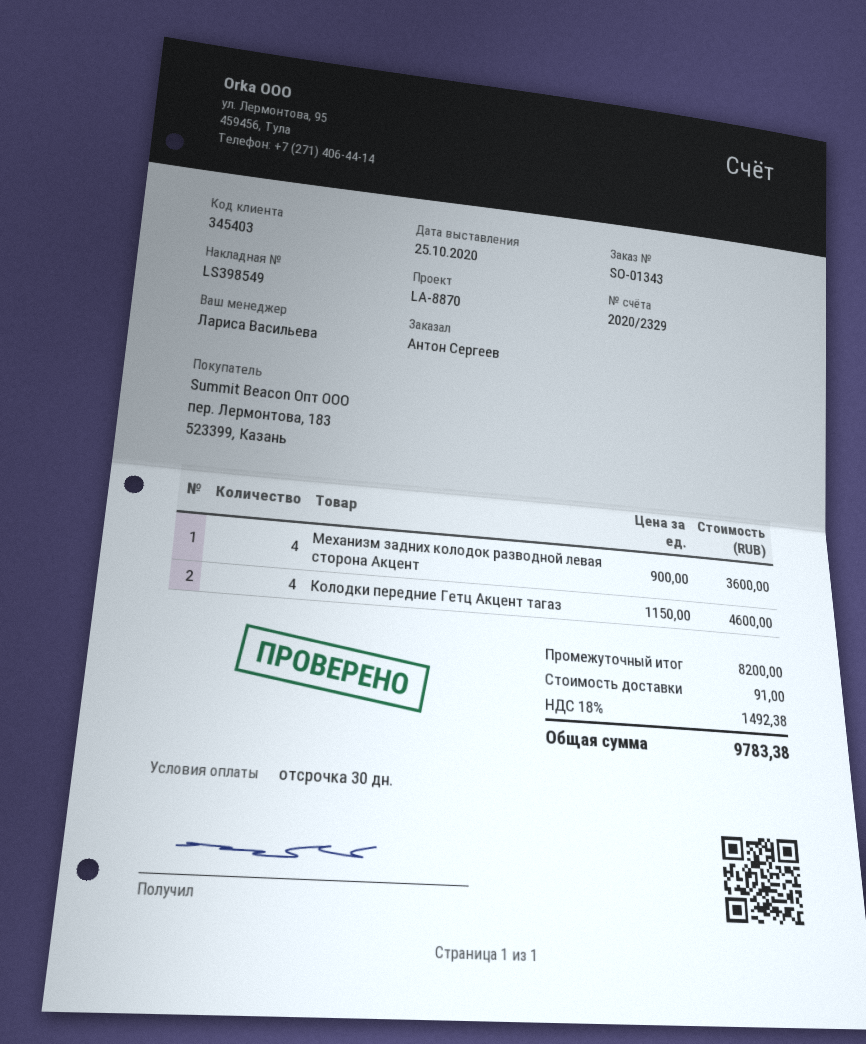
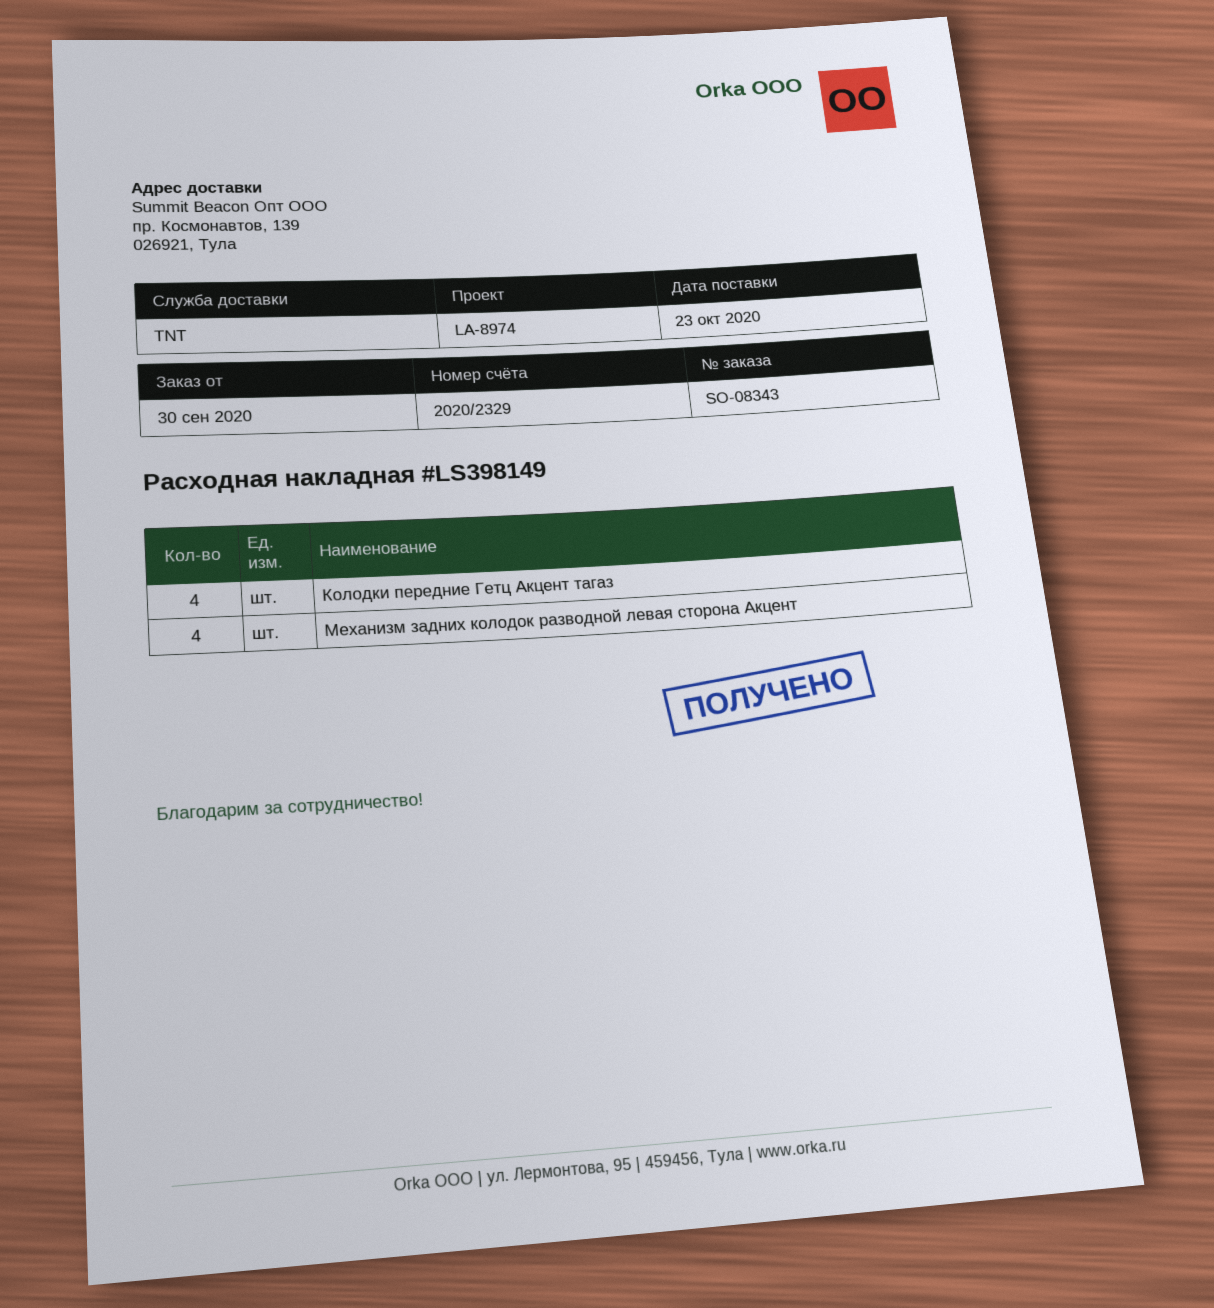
order number: SO-01343 -> SO-08343
delivery note number: LS398549 -> LS398149
reference: LA-8870 -> LA-8974

